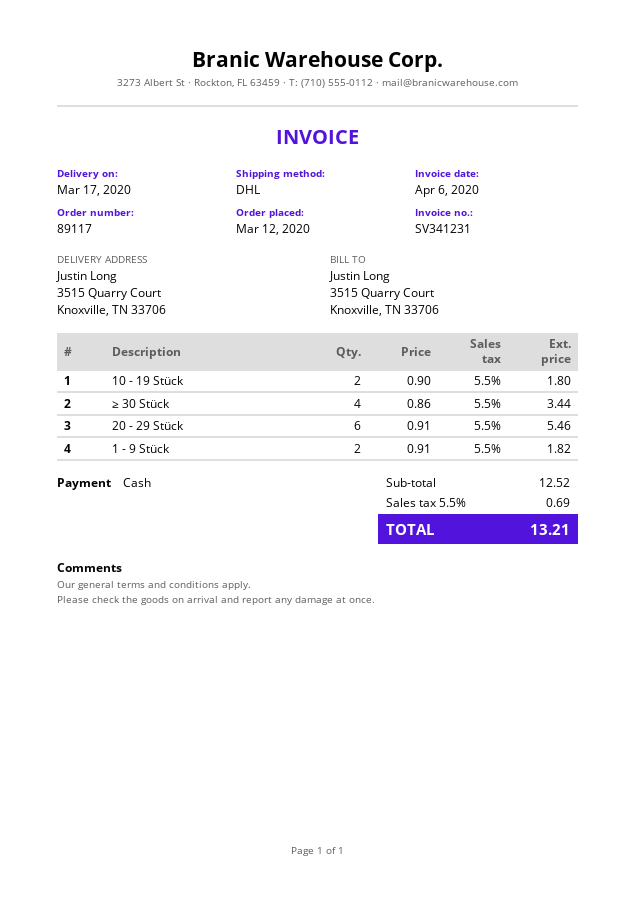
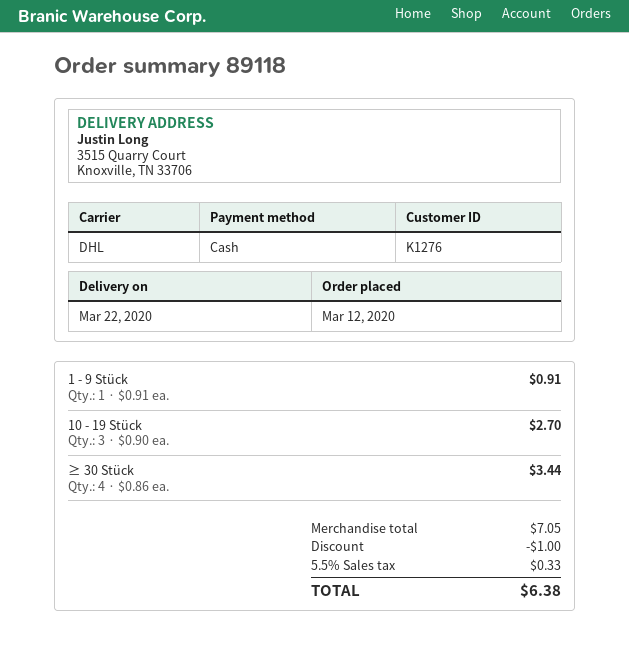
order number: 89117 -> 89118
delivery date: 2020-03-17 -> 2020-03-22
10 - 19 Stück: 2 x 0.90 = 1.80 -> 3 x 0.90 = 2.70
20 - 29 Stück: 6 x 0.91 = 5.46 -> none
1 - 9 Stück: 2 x 0.91 = 1.82 -> 1 x 0.91 = 0.91
subtotal: 12.52 -> 7.05
discount: none -> 1.00
tax: 5.5% = 0.69 -> 5.5% = 0.33
total: 13.21 -> 6.38

